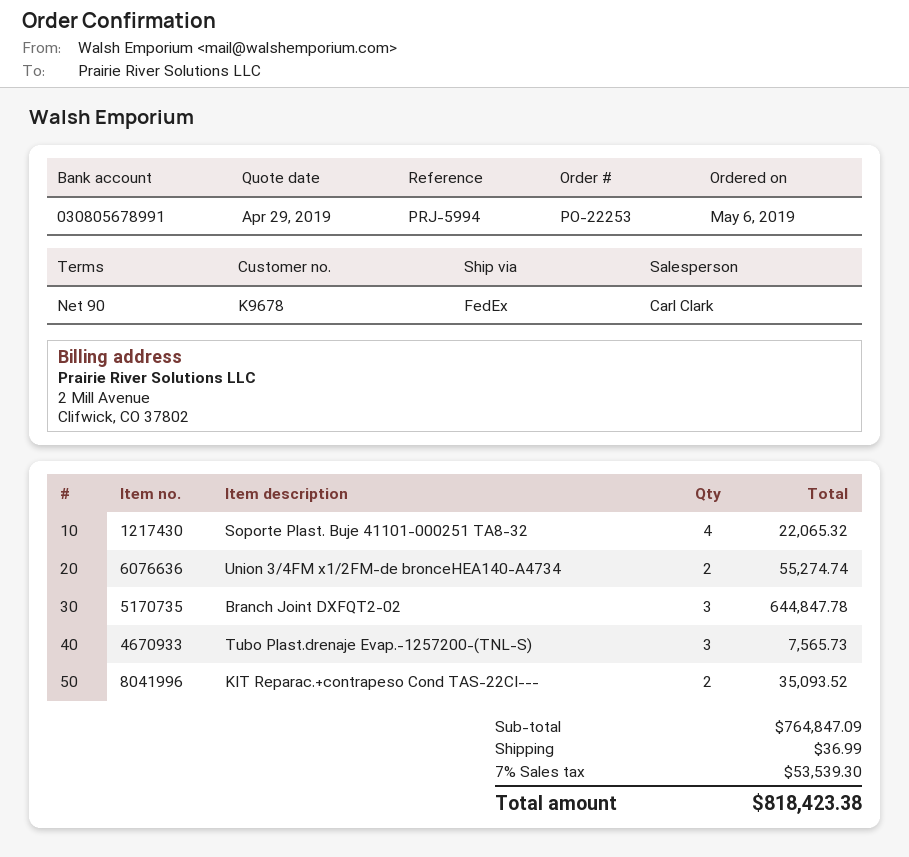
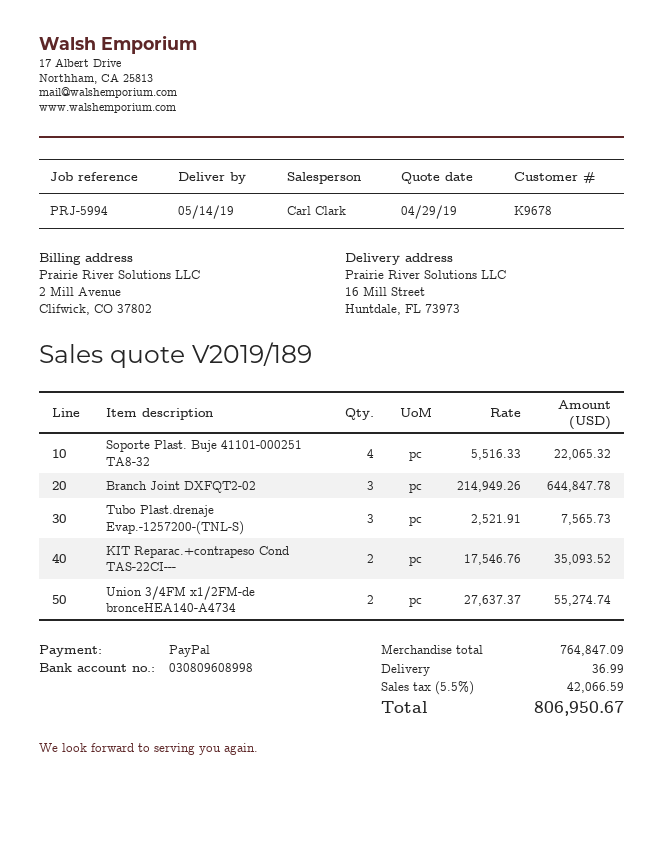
bank account: 030805678991 -> 030809608998
tax: 7% = 53539.30 -> 5.5% = 42066.59
total: 818423.38 -> 806950.67

